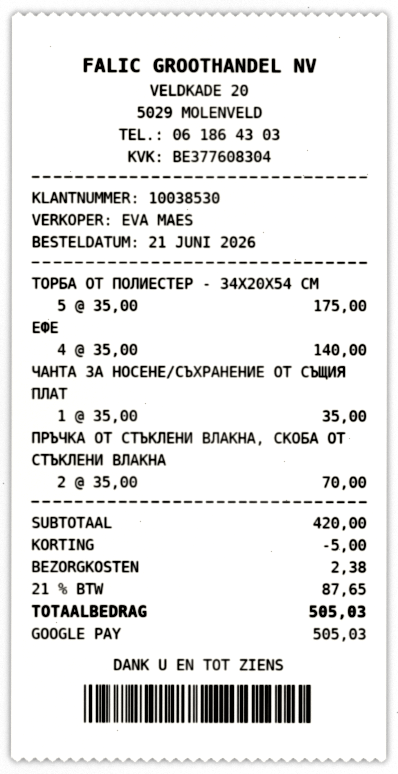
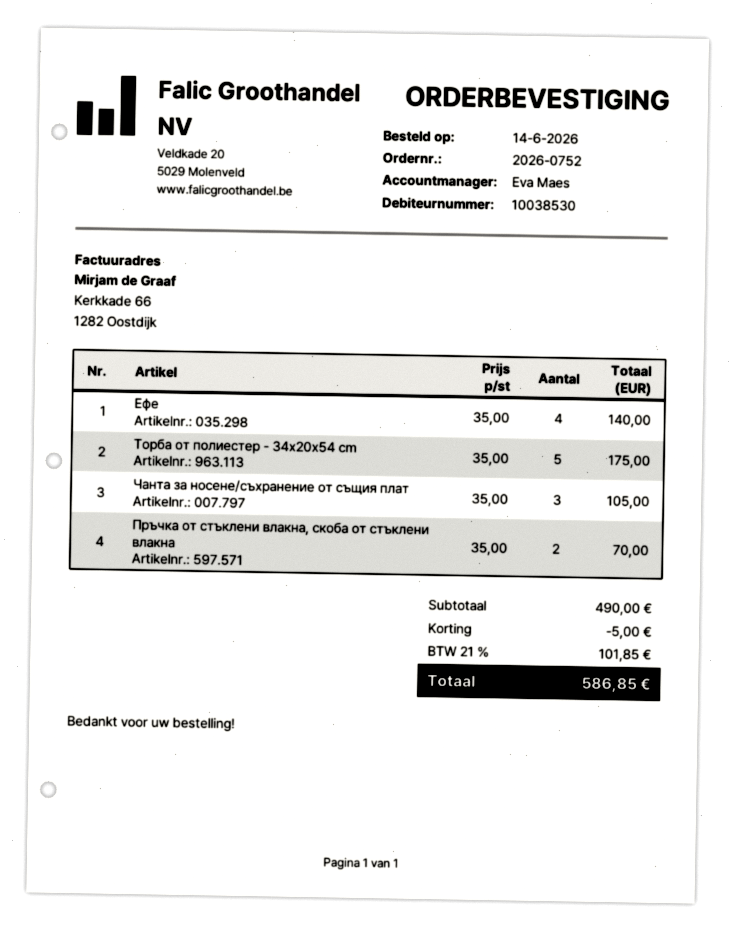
order date: 2026-06-21 -> 2026-06-14
ЧАНТА ЗА НОСЕНЕ/СЪХРАНЕНИЕ ОТ СЪЩИЯ ПЛАТ: 1 x 35.00 = 35.00 -> 3 x 35.00 = 105.00
subtotal: 420.00 -> 490.00
shipping: 2.38 -> none
tax: 21% = 87.65 -> 21% = 101.85
total: 505.03 -> 586.85

